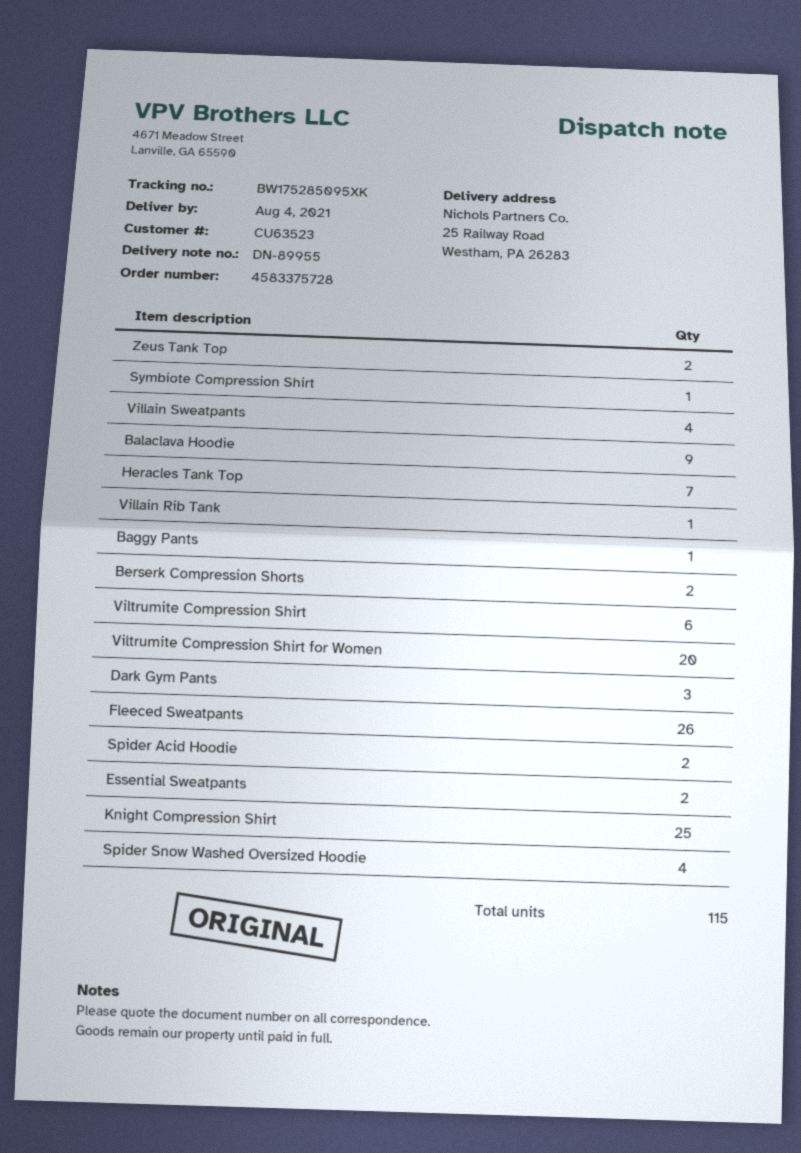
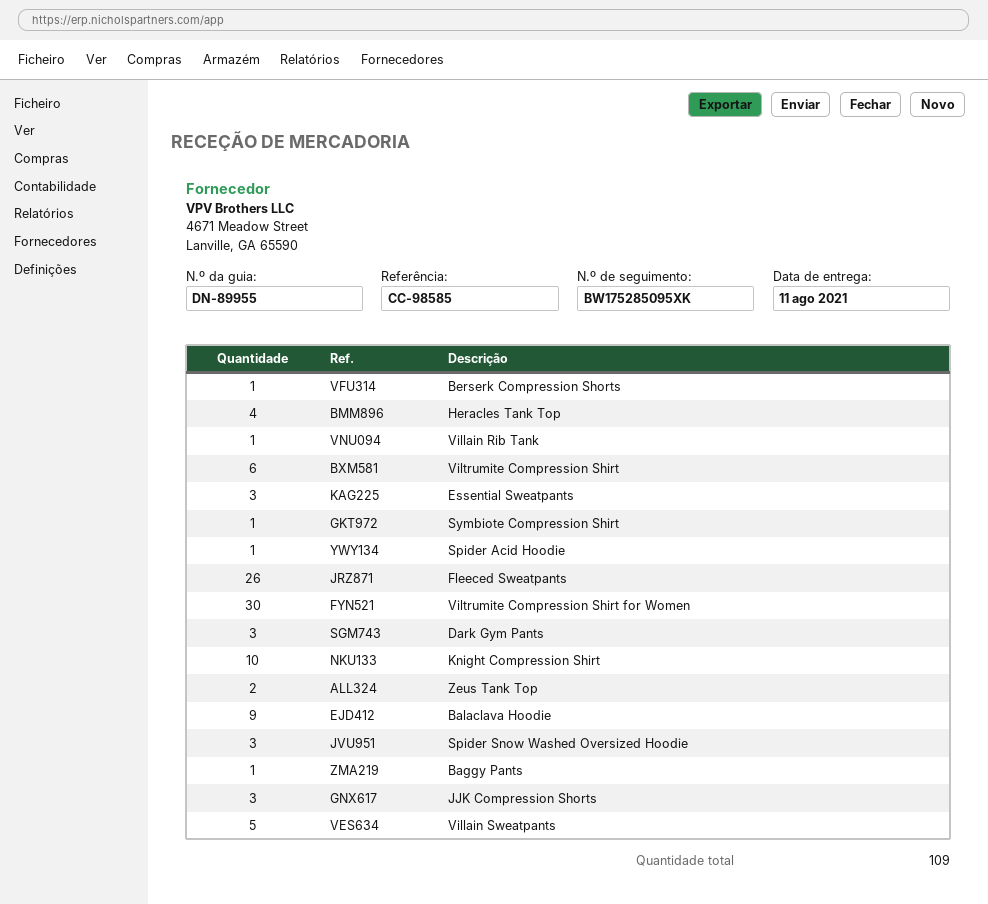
delivery date: 2021-08-04 -> 2021-08-11
Villain Sweatpants: 4 -> 5
Heracles Tank Top: 7 -> 4
Berserk Compression Shorts: 2 -> 1
Viltrumite Compression Shirt for Women: 20 -> 30
Spider Acid Hoodie: 2 -> 1
Essential Sweatpants: 2 -> 3
Knight Compression Shirt: 25 -> 10
Spider Snow Washed Oversized Hoodie: 4 -> 3
JJK Compression Shorts: none -> 3
total quantity: 115 -> 109

